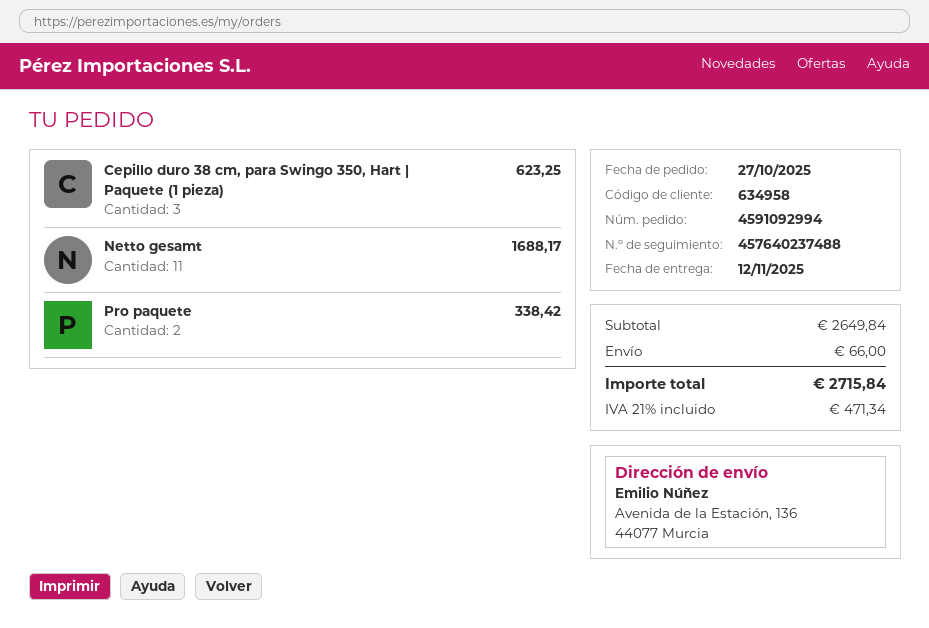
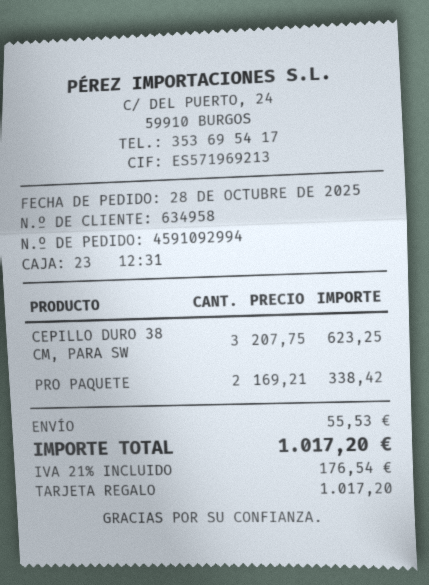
order date: 2025-10-27 -> 2025-10-28
Netto gesamt: 11 for 1688.17 -> none
shipping: 66.00 -> 55.53
tax: 21% = 471.34 -> 21% = 176.54
total: 2715.84 -> 1017.20

